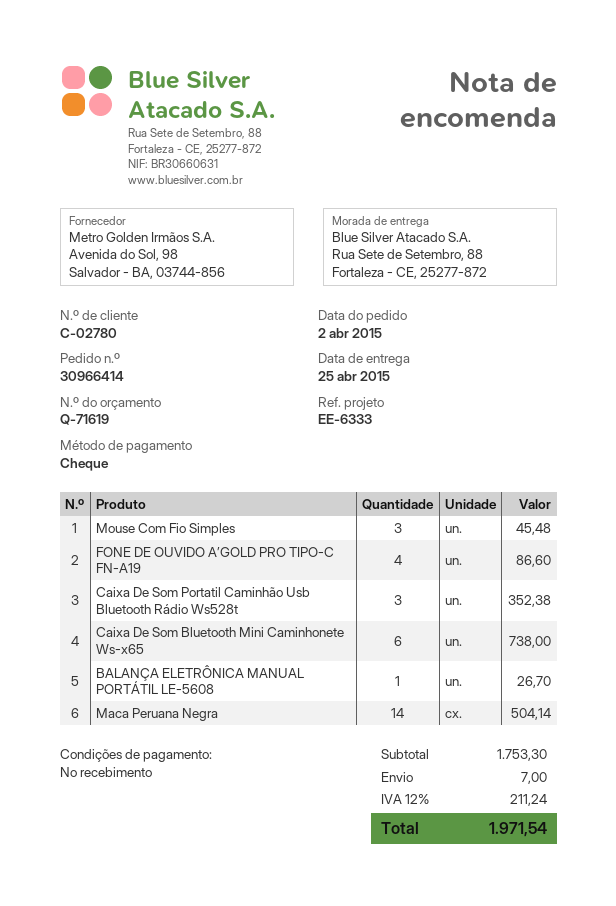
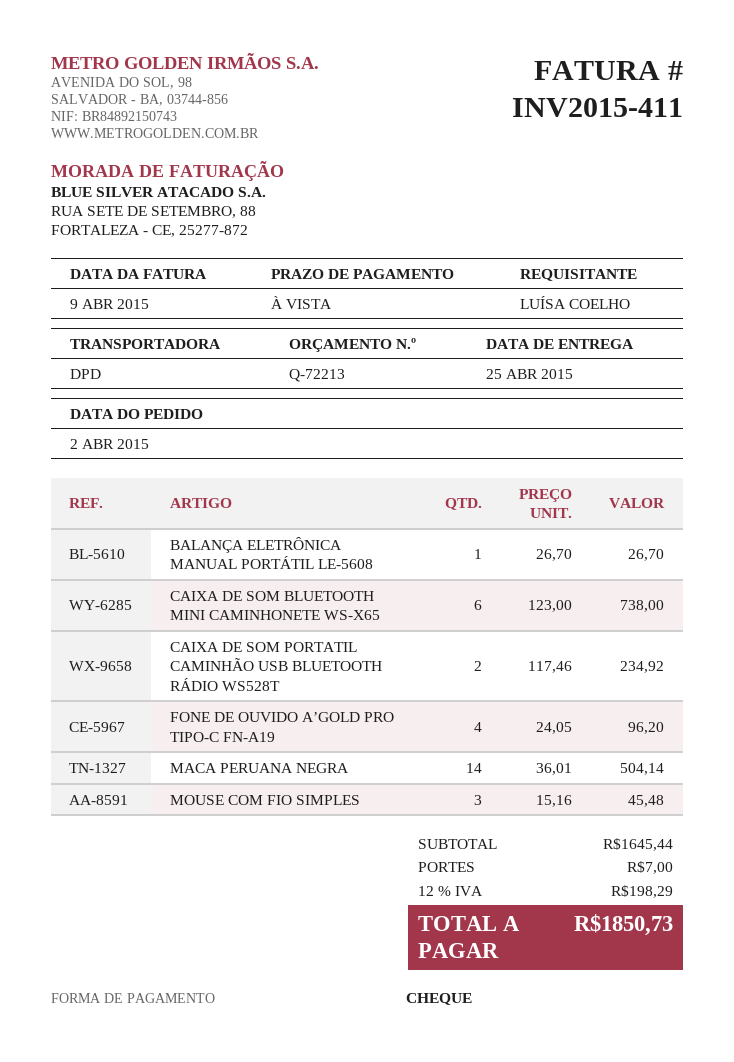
quote number: Q-71619 -> Q-72213
FONE DE OUVIDO A’GOLD PRO TIPO-C FN-A19: 4 for 86.60 -> 4 for 96.20
Caixa De Som Portatil Caminhão Usb Bluetooth Rádio Ws528t: 3 for 352.38 -> 2 for 234.92
subtotal: 1753.30 -> 1645.44
tax: 12% = 211.24 -> 12% = 198.29
total: 1971.54 -> 1850.73

